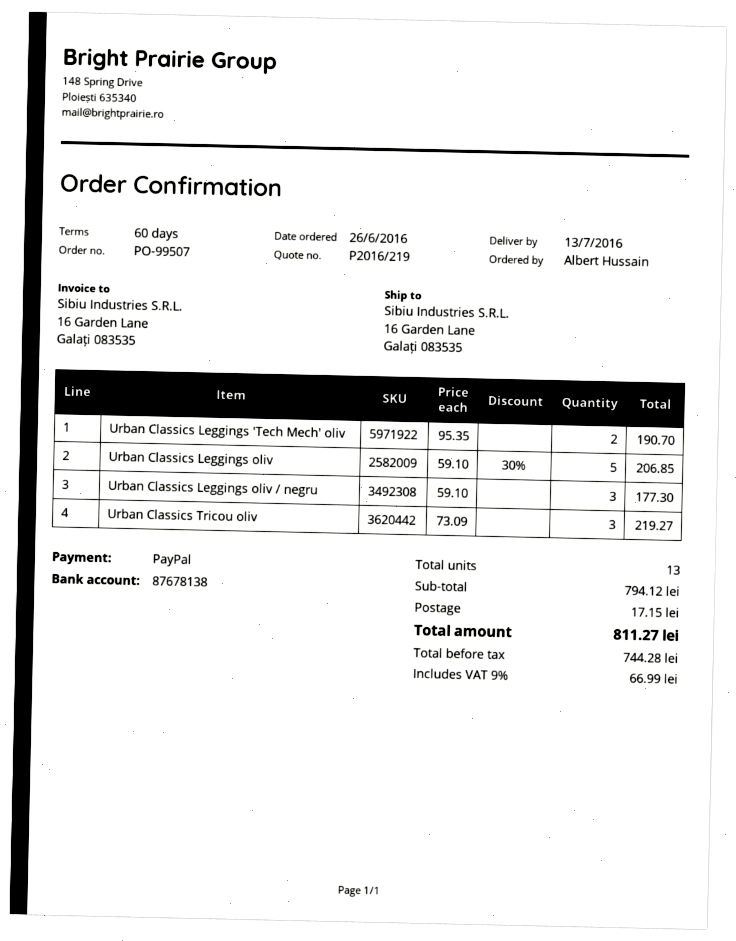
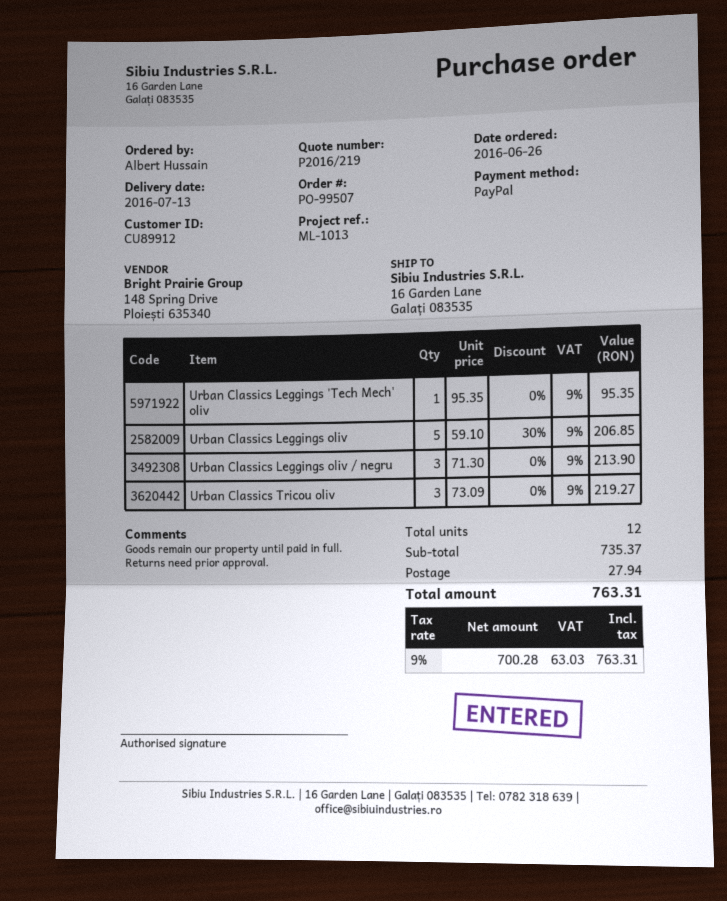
Urban Classics Leggings 'Tech Mech' oliv: 2 x 95.35 = 190.70 -> 1 x 95.35 = 95.35
Urban Classics Leggings oliv / negru: 3 x 59.10 = 177.30 -> 3 x 71.30 = 213.90
total quantity: 13 -> 12
subtotal: 794.12 -> 735.37
shipping: 17.15 -> 27.94
net: 744.28 -> 700.28
tax: 9% = 66.99 -> 9% = 63.03
total: 811.27 -> 763.31

